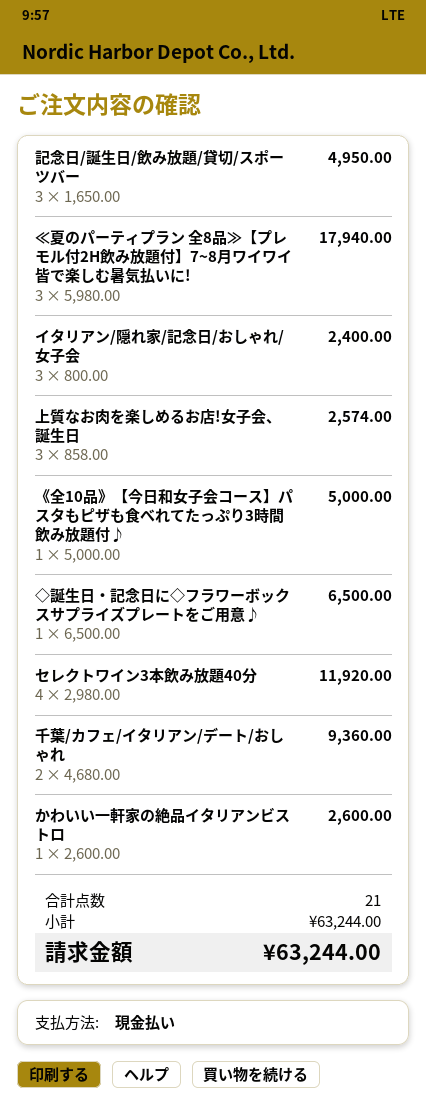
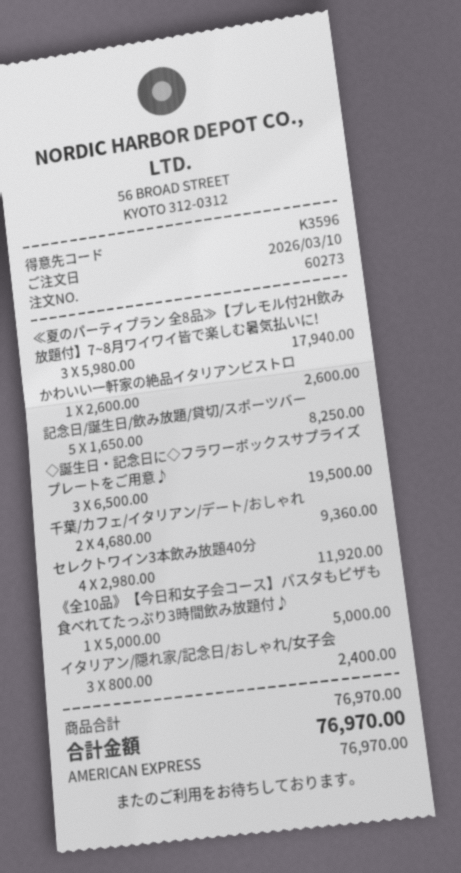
payment method: cash -> American Express
記念日/誕生日/飲み放題/貸切/スポーツバー: 3 x 1650.00 = 4950.00 -> 5 x 1650.00 = 8250.00
上質なお肉を楽しめるお店!女子会、誕生日: 3 x 858.00 = 2574.00 -> none
◇誕生日・記念日に◇フラワーボックスサプライズプレートをご用意♪: 1 x 6500.00 = 6500.00 -> 3 x 6500.00 = 19500.00
subtotal: 63244.00 -> 76970.00
total: 63244.00 -> 76970.00

